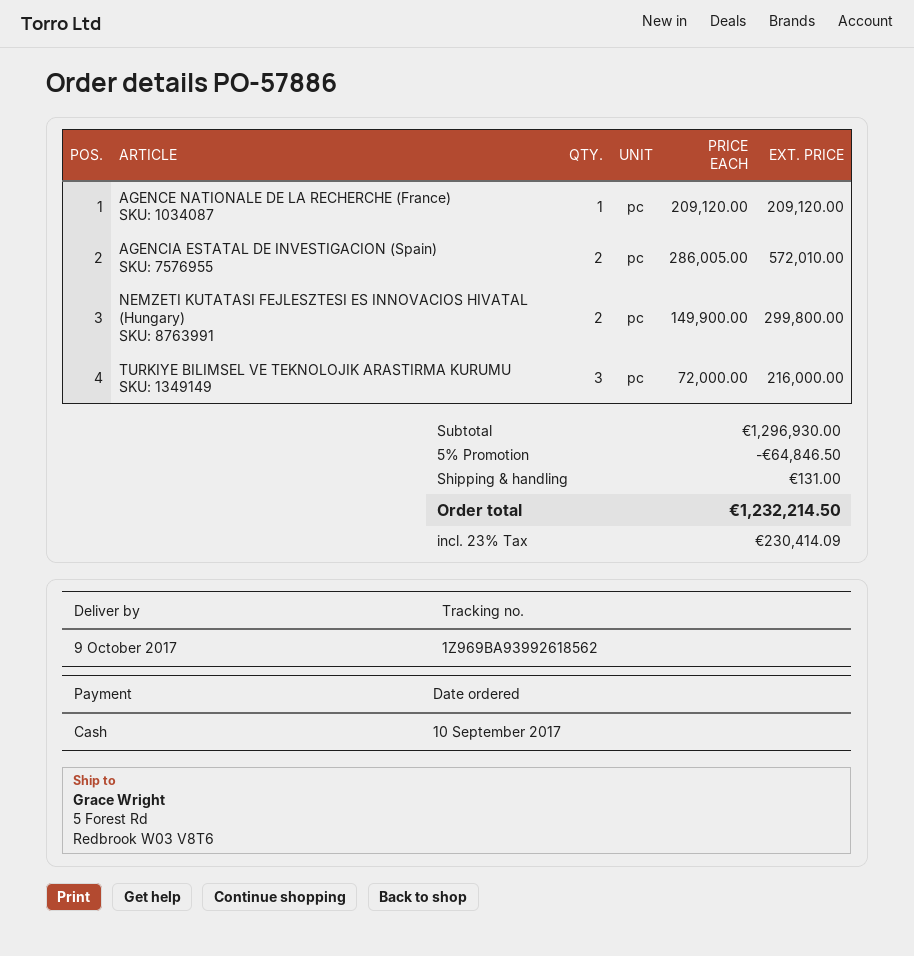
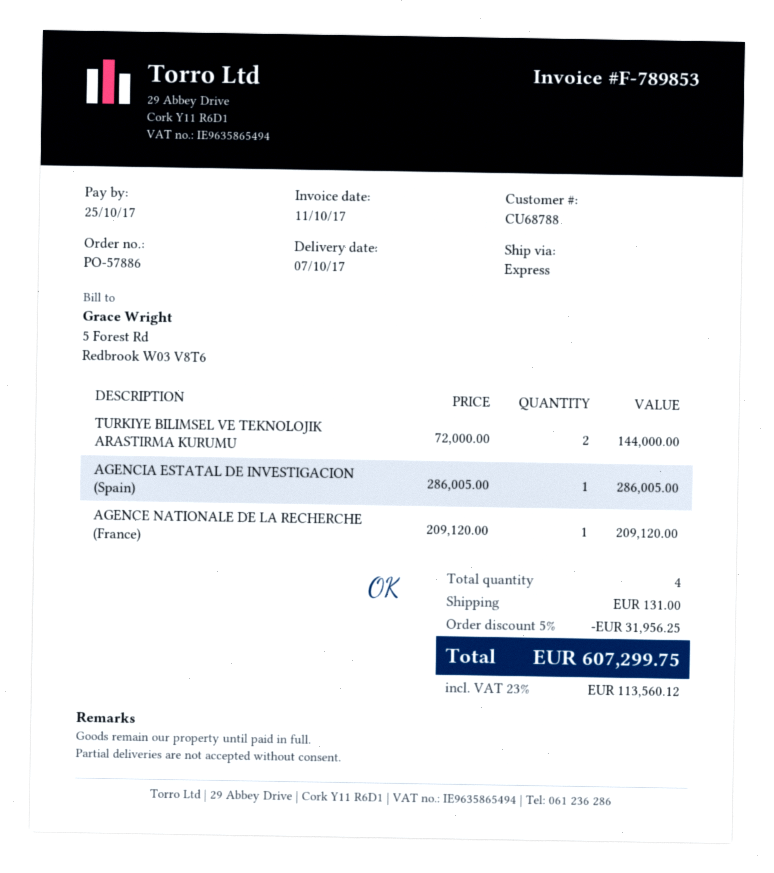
delivery date: 2017-10-09 -> 2017-10-07
AGENCIA ESTATAL DE INVESTIGACION (Spain): 2 x 286005.00 = 572010.00 -> 1 x 286005.00 = 286005.00
NEMZETI KUTATASI FEJLESZTESI ES INNOVACIOS HIVATAL (Hungary): 2 x 149900.00 = 299800.00 -> none
TURKIYE BILIMSEL VE TEKNOLOJIK ARASTIRMA KURUMU: 3 x 72000.00 = 216000.00 -> 2 x 72000.00 = 144000.00
discount: 5% = 64846.50 -> 5% = 31956.25
tax: 23% = 230414.09 -> 23% = 113560.12
total: 1232214.50 -> 607299.75

